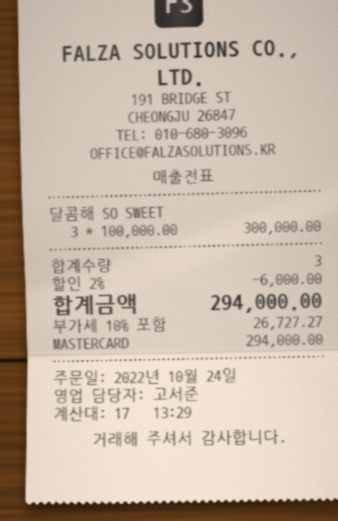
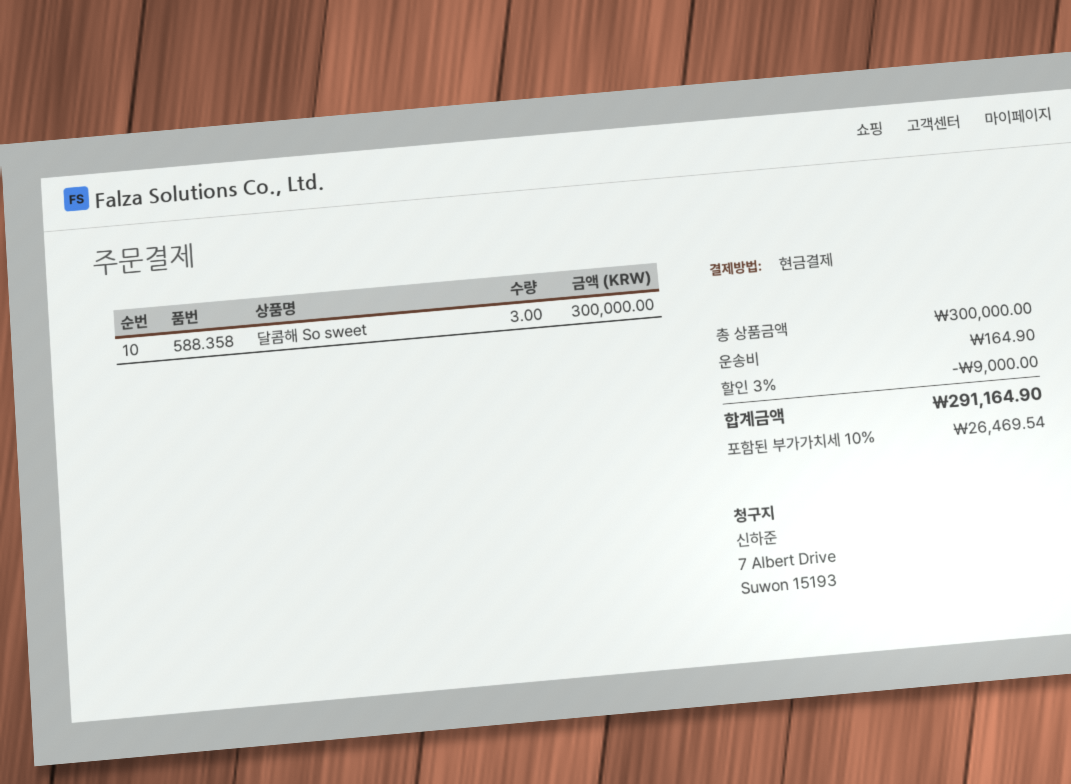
payment method: Mastercard -> cash
discount: 2% = 6000.00 -> 3% = 9000.00
shipping: none -> 164.90
tax: 10% = 26727.27 -> 10% = 26469.54
total: 294000.00 -> 291164.90

